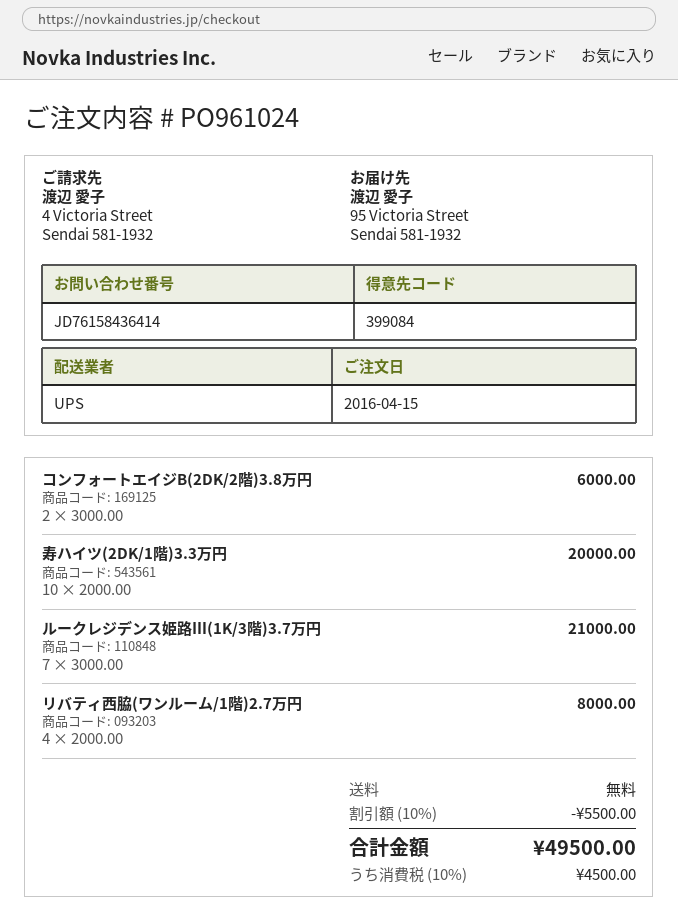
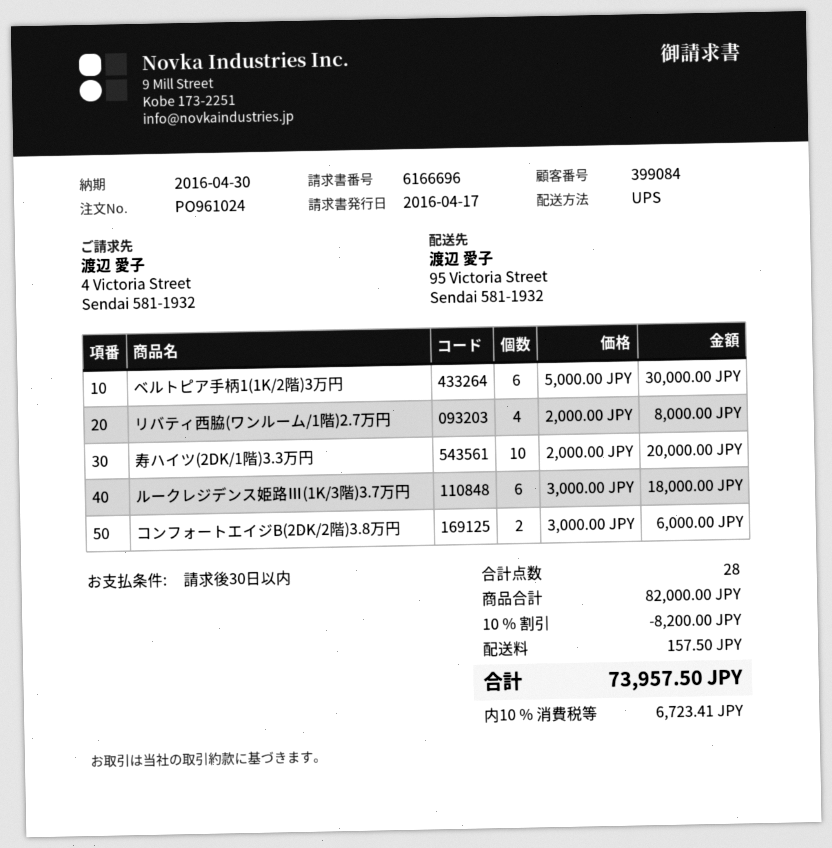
ルークレジデンス姫路Ⅲ(1K/3階)3.7万円: 7 x 3000.00 = 21000.00 -> 6 x 3000.00 = 18000.00
ベルトピア手柄1(1K/2階)3万円: none -> 6 x 5000.00 = 30000.00
discount: 10% = 5500.00 -> 10% = 8200.00
shipping: 0.00 -> 157.50
tax: 10% = 4500.00 -> 10% = 6723.41
total: 49500.00 -> 73957.50

